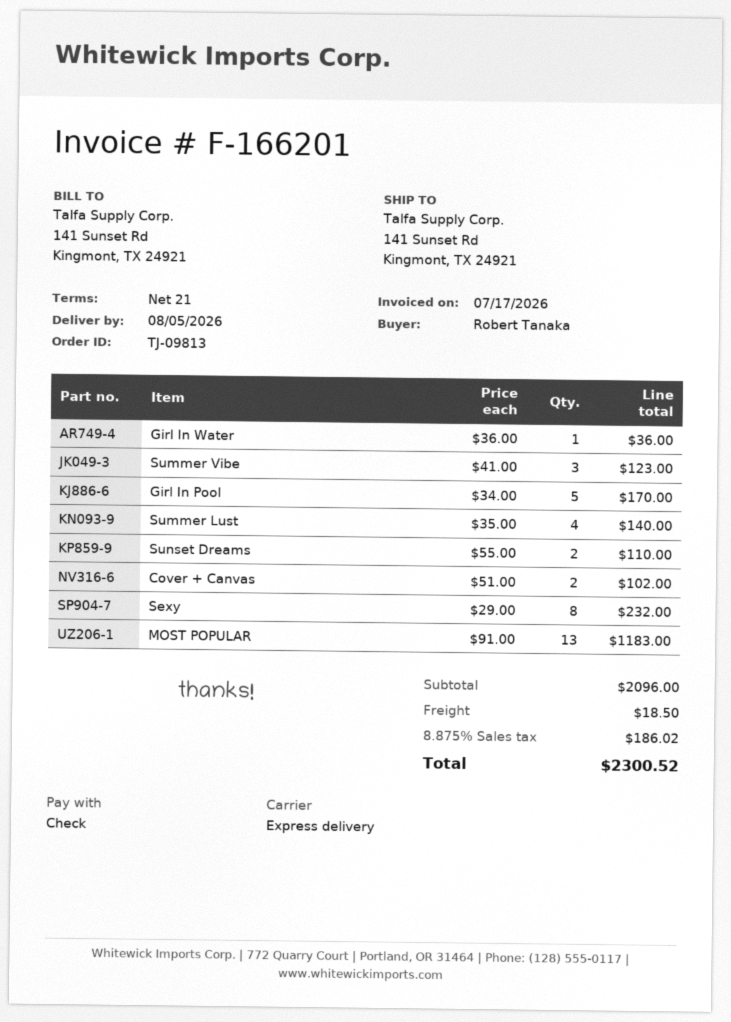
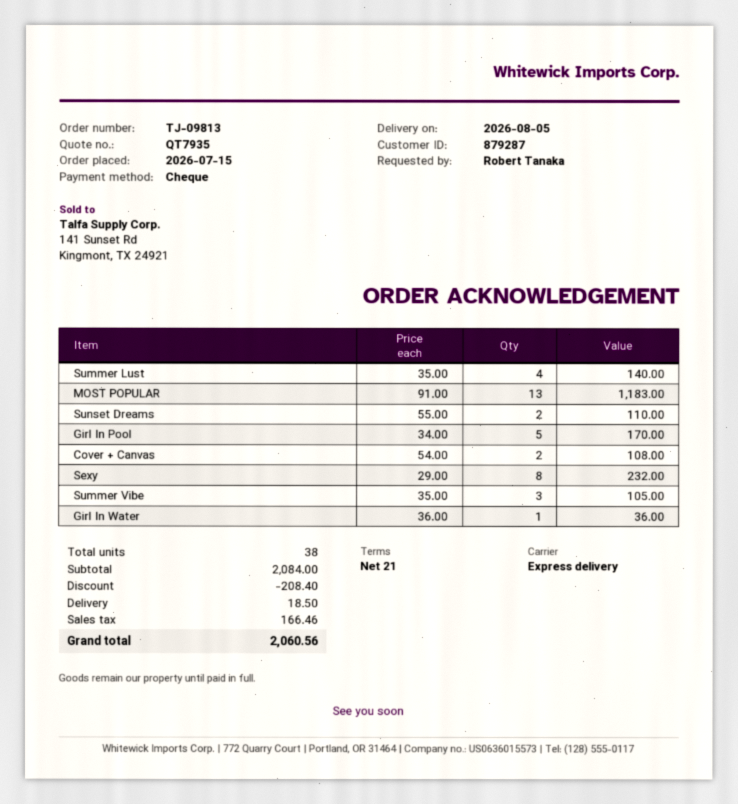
Summer Vibe: 3 x 41.00 = 123.00 -> 3 x 35.00 = 105.00
Cover + Canvas: 2 x 51.00 = 102.00 -> 2 x 54.00 = 108.00
subtotal: 2096.00 -> 2084.00
discount: none -> 208.40
tax: 186.02 -> 166.46
total: 2300.52 -> 2060.56

